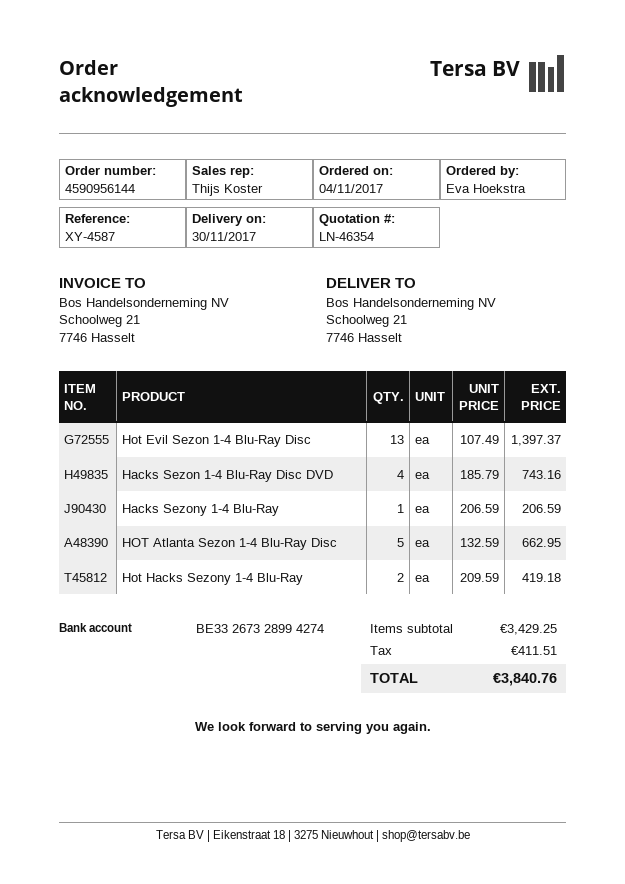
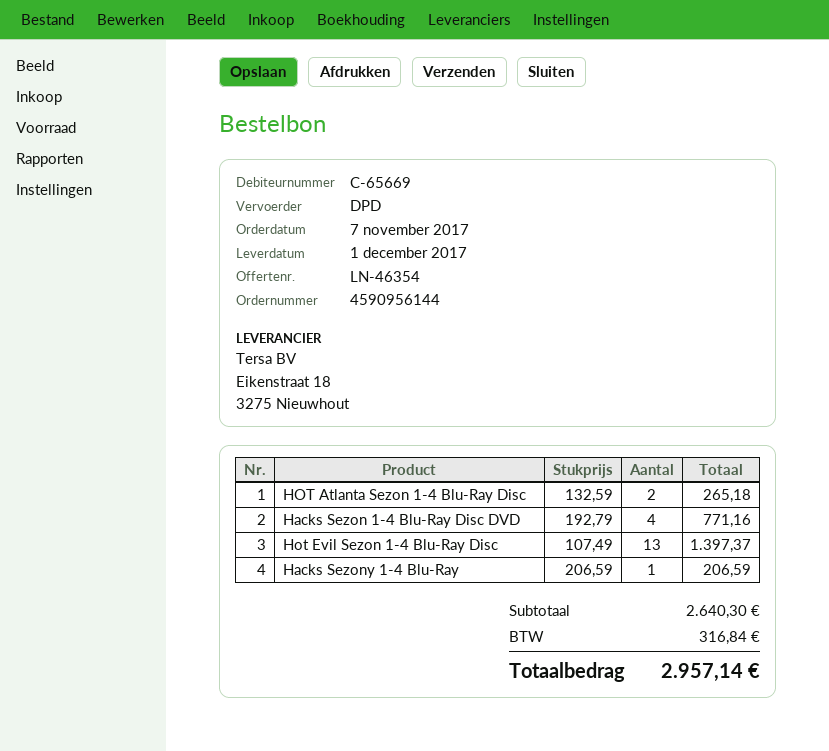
order date: 2017-11-04 -> 2017-11-07
delivery date: 2017-11-30 -> 2017-12-01
Hacks Sezon 1-4 Blu-Ray Disc DVD: 4 x 185.79 = 743.16 -> 4 x 192.79 = 771.16
HOT Atlanta Sezon 1-4 Blu-Ray Disc: 5 x 132.59 = 662.95 -> 2 x 132.59 = 265.18
Hot Hacks Sezony 1-4 Blu-Ray: 2 x 209.59 = 419.18 -> none
subtotal: 3429.25 -> 2640.30
tax: 411.51 -> 316.84
total: 3840.76 -> 2957.14

